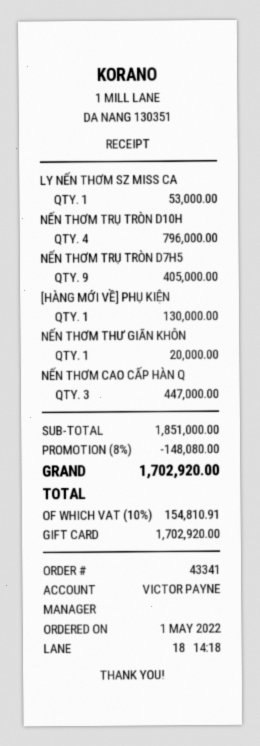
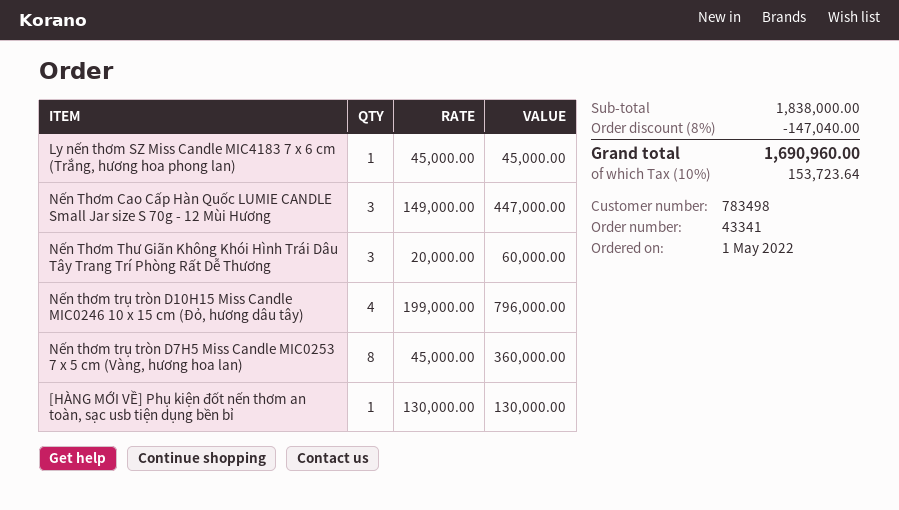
LY NẾN THƠM SZ MISS CA: 1 for 53000.00 -> 1 for 45000.00
NẾN THƠM TRỤ TRÒN D7H5: 9 for 405000.00 -> 8 for 360000.00
NẾN THƠM THƯ GIÃN KHÔN: 1 for 20000.00 -> 3 for 60000.00
subtotal: 1851000.00 -> 1838000.00
discount: 8% = 148080.00 -> 8% = 147040.00
tax: 10% = 154810.91 -> 10% = 153723.64
total: 1702920.00 -> 1690960.00

